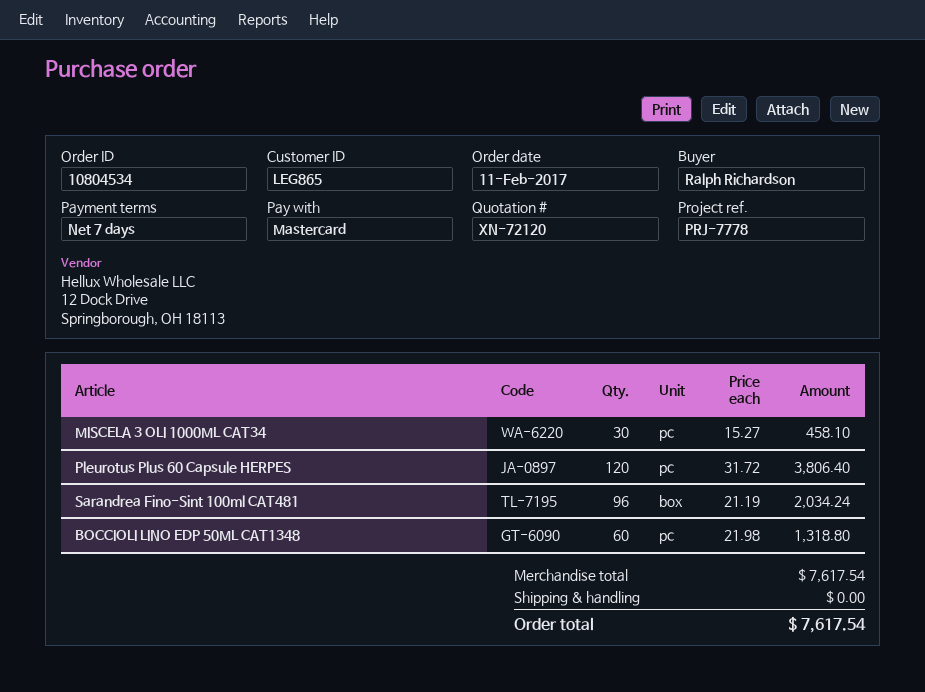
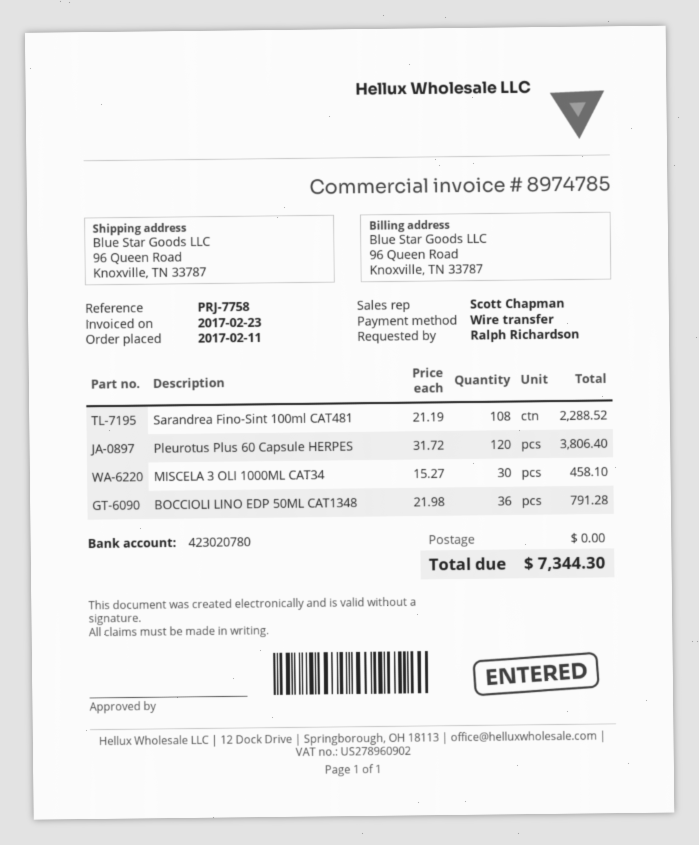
reference: PRJ-7778 -> PRJ-7758
payment method: Mastercard -> bank transfer
Sarandrea Fino-Sint 100ml CAT481: 96 x 21.19 = 2034.24 -> 108 x 21.19 = 2288.52
BOCCIOLI LINO EDP 50ML CAT1348: 60 x 21.98 = 1318.80 -> 36 x 21.98 = 791.28
total: 7617.54 -> 7344.30

